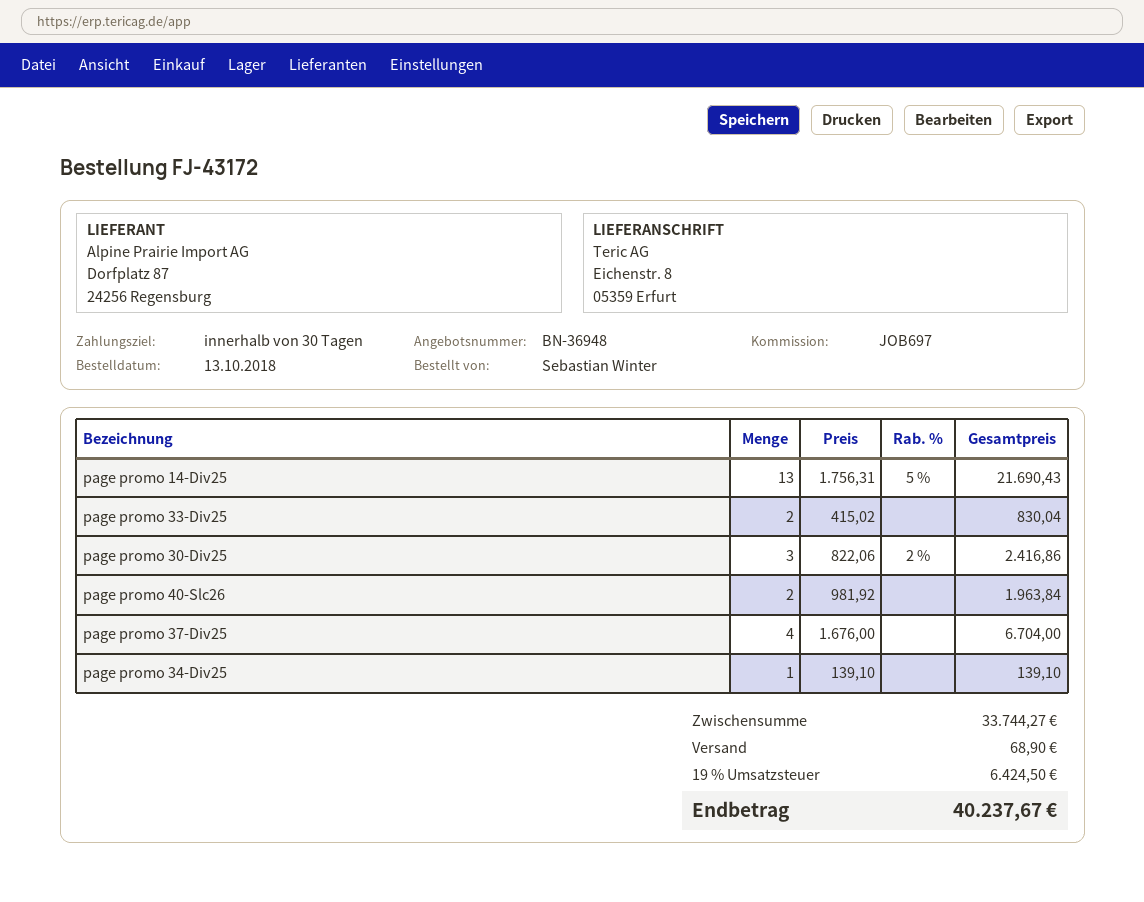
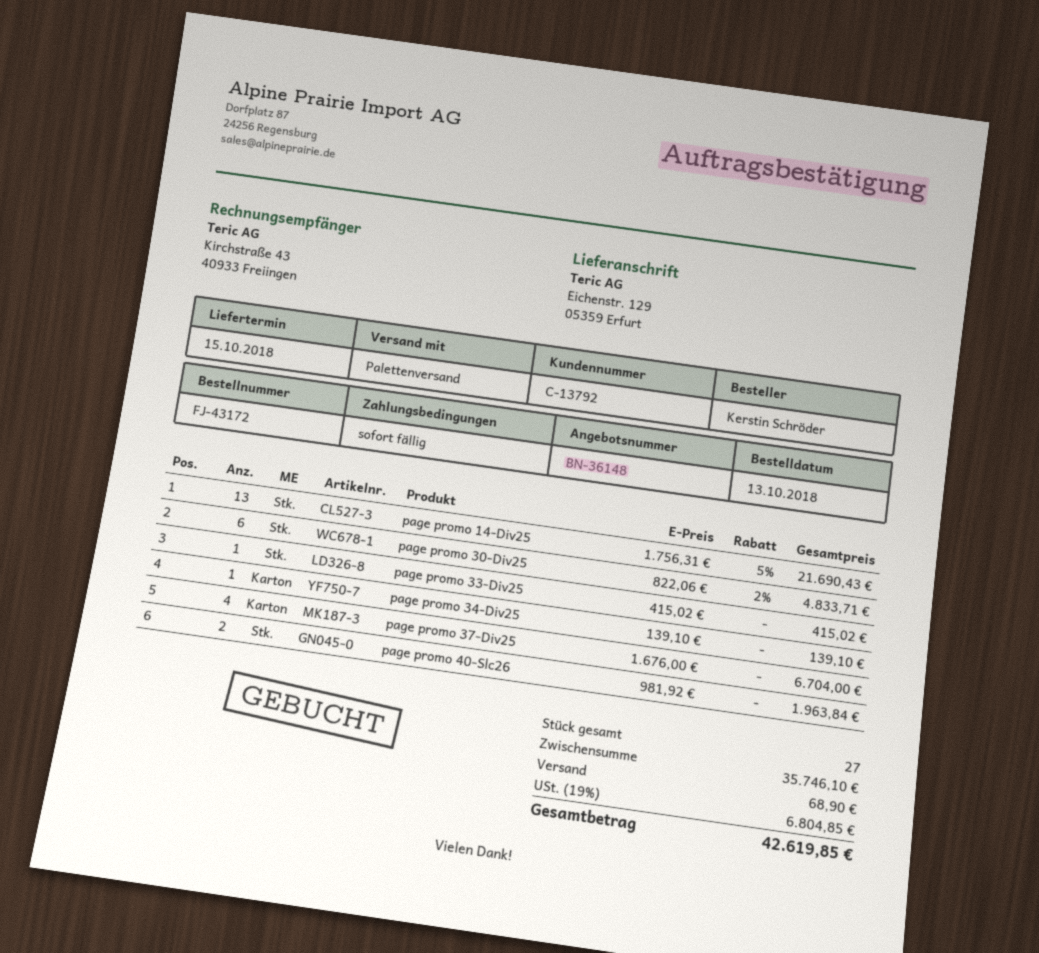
quote number: BN-36948 -> BN-36148
payment terms: 30 days -> on receipt
ordered by: Sebastian Winter -> Kerstin Schröder
ship to: Eichenstr. 8, 05359 Erfurt -> Eichenstr. 129, 05359 Erfurt
page promo 33-Div25: 2 x 415.02 = 830.04 -> 1 x 415.02 = 415.02
page promo 30-Div25: 3 x 822.06 - 2% = 2416.86 -> 6 x 822.06 - 2% = 4833.71
subtotal: 33744.27 -> 35746.10
tax: 19% = 6424.50 -> 19% = 6804.85
total: 40237.67 -> 42619.85

